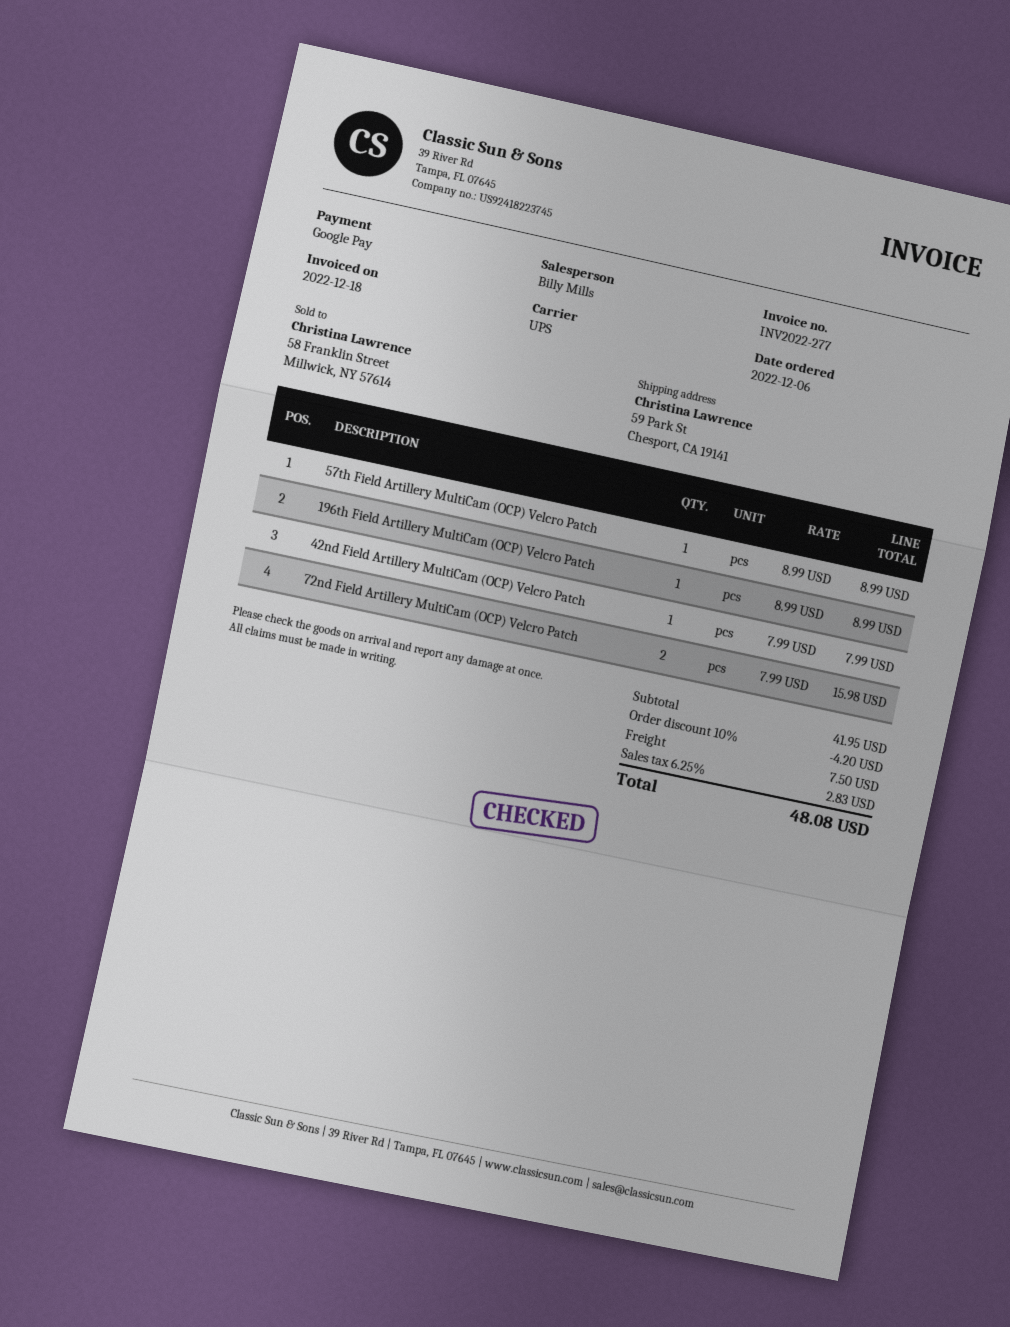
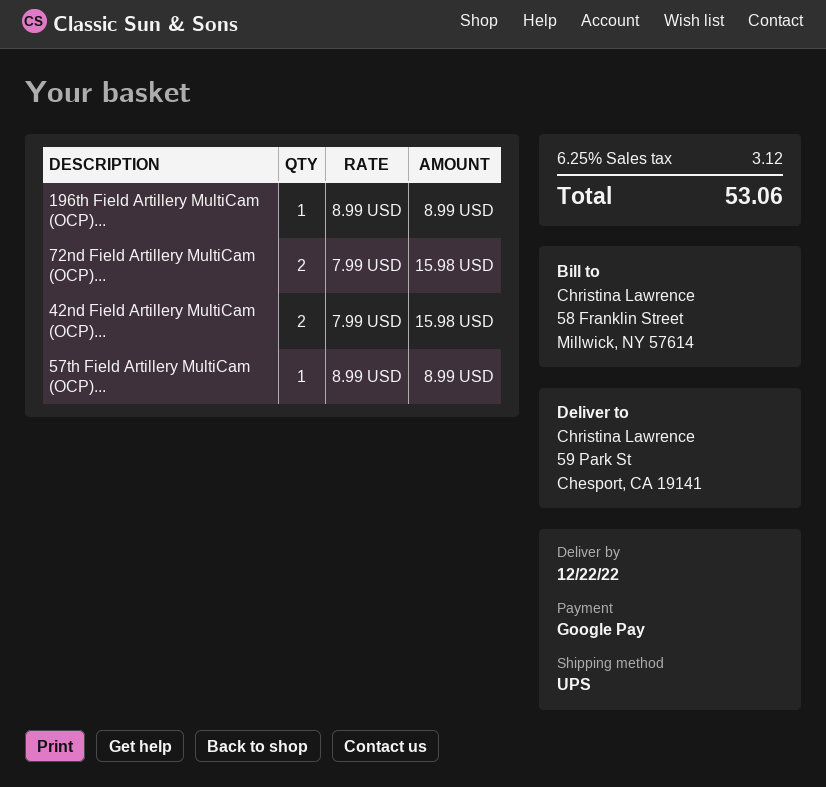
42nd Field Artillery MultiCam (OCP) Velcro Patch: 1 x 7.99 = 7.99 -> 2 x 7.99 = 15.98
discount: 10% = 4.20 -> none
shipping: 7.50 -> none
tax: 6.25% = 2.83 -> 6.25% = 3.12
total: 48.08 -> 53.06

